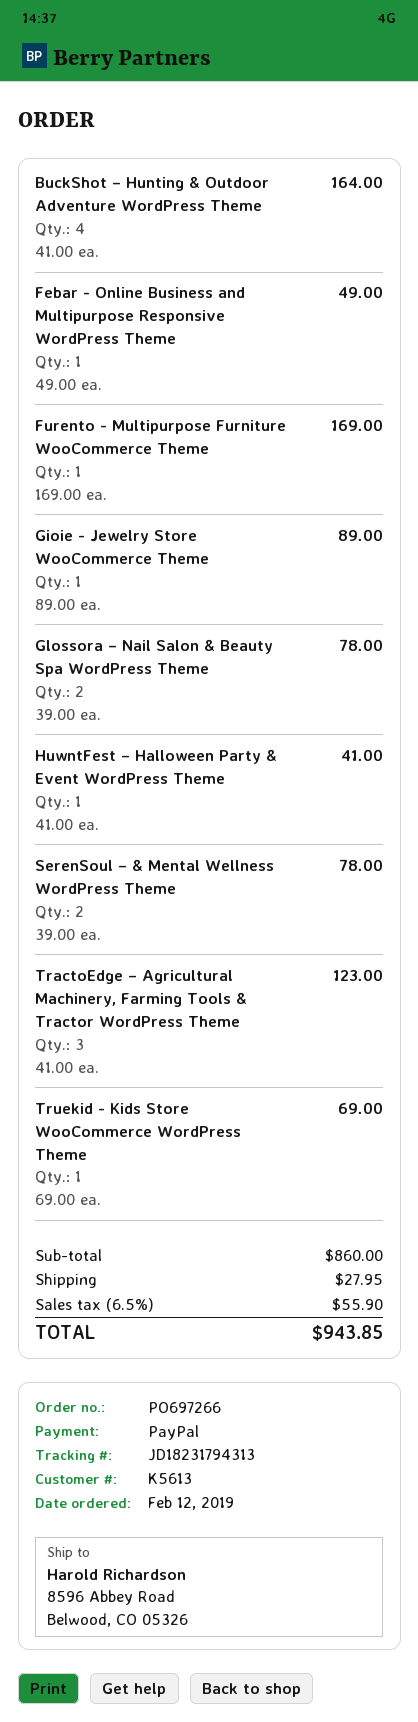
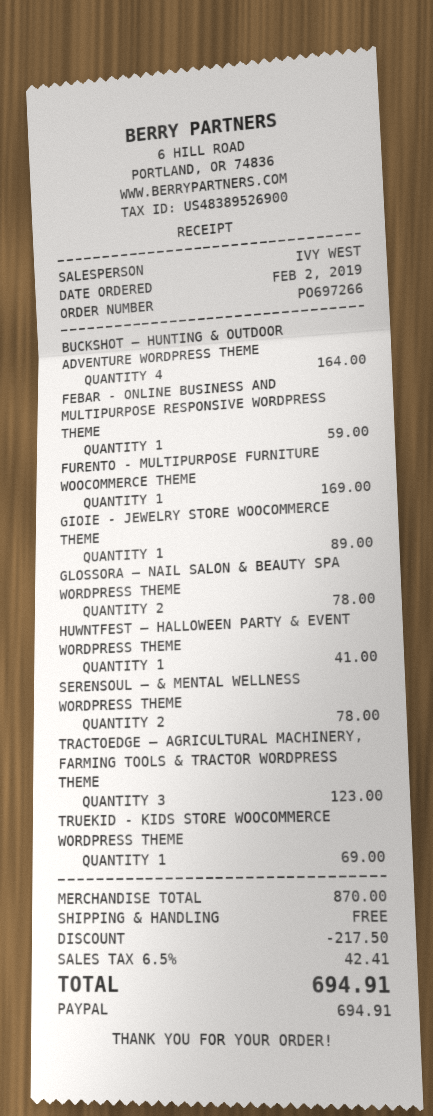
order date: 2019-02-12 -> 2019-02-02
Febar - Online Business and Multipurpose Responsive WordPress Theme: 1 for 49.00 -> 1 for 59.00
subtotal: 860.00 -> 870.00
discount: none -> 217.50
shipping: 27.95 -> 0.00
tax: 6.5% = 55.90 -> 6.5% = 42.41
total: 943.85 -> 694.91

